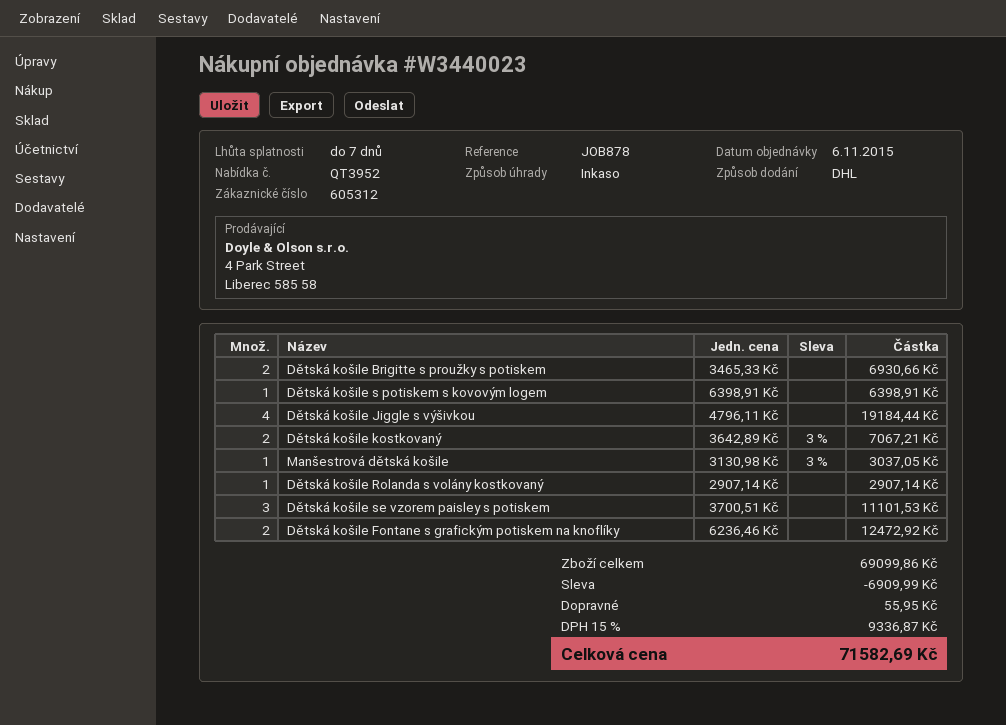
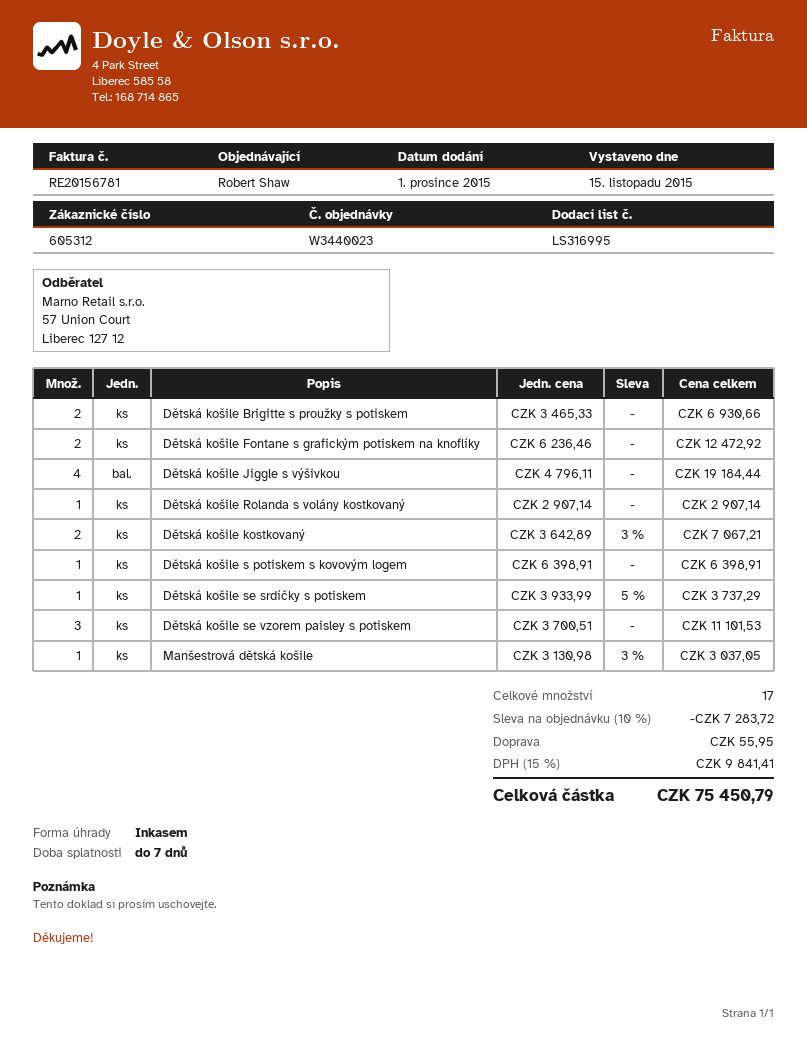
Dětská košile se srdíčky s potiskem: none -> 1 x 3933.99 - 5% = 3737.29
discount: 6909.99 -> 7283.72
tax: 15% = 9336.87 -> 15% = 9841.41
total: 71582.69 -> 75450.79

